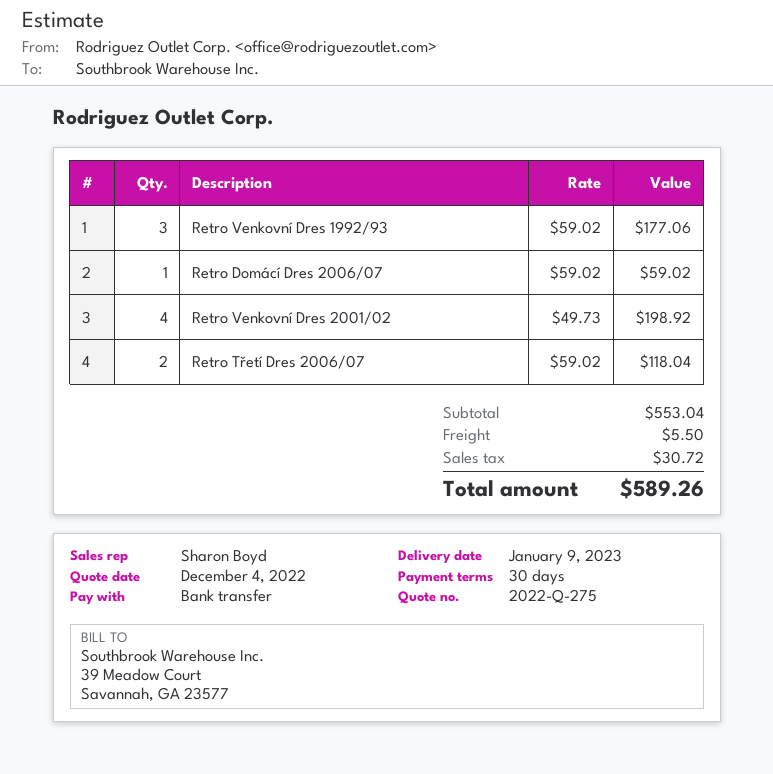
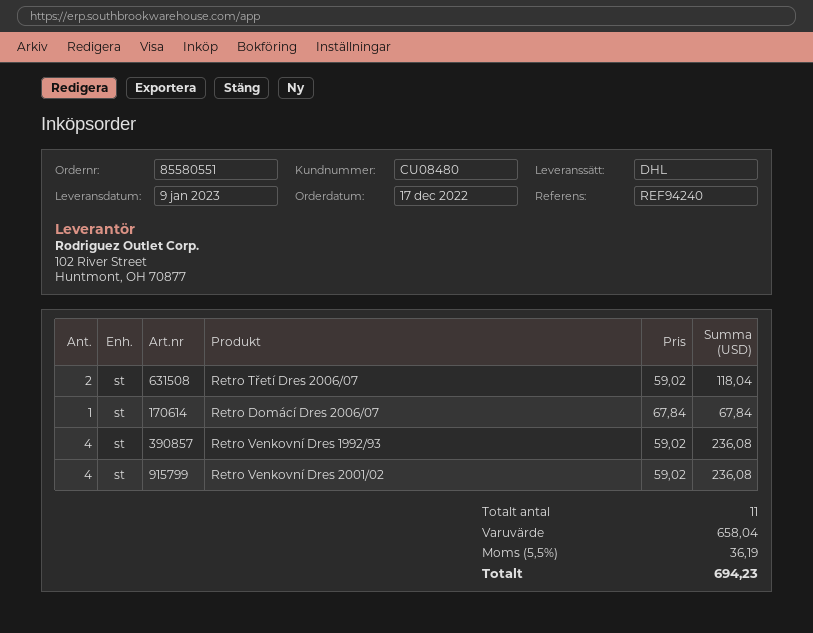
Retro Venkovní Dres 1992/93: 3 x 59.02 = 177.06 -> 4 x 59.02 = 236.08
Retro Domácí Dres 2006/07: 1 x 59.02 = 59.02 -> 1 x 67.84 = 67.84
Retro Venkovní Dres 2001/02: 4 x 49.73 = 198.92 -> 4 x 59.02 = 236.08
subtotal: 553.04 -> 658.04
shipping: 5.50 -> none
tax: 30.72 -> 36.19
total: 589.26 -> 694.23

